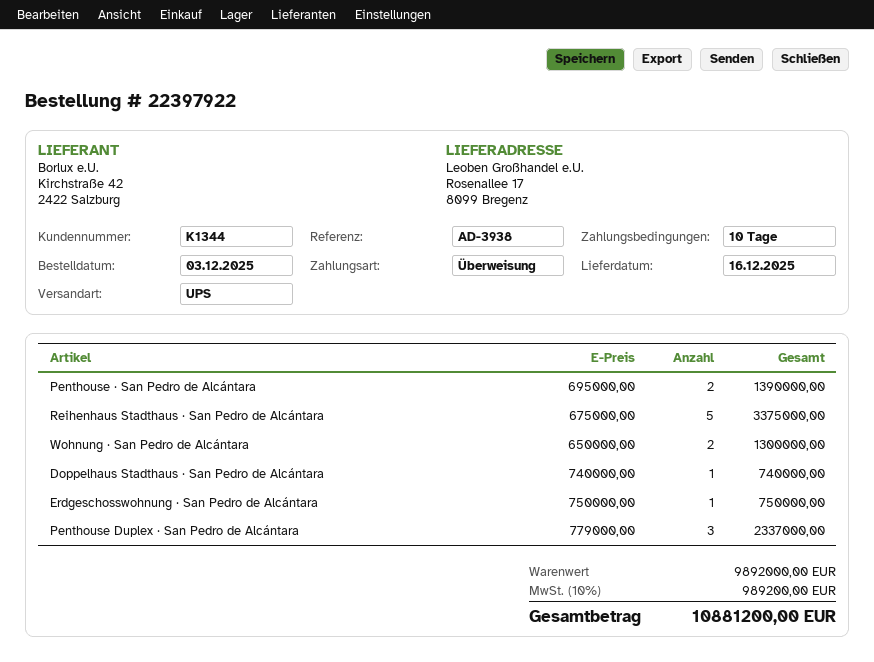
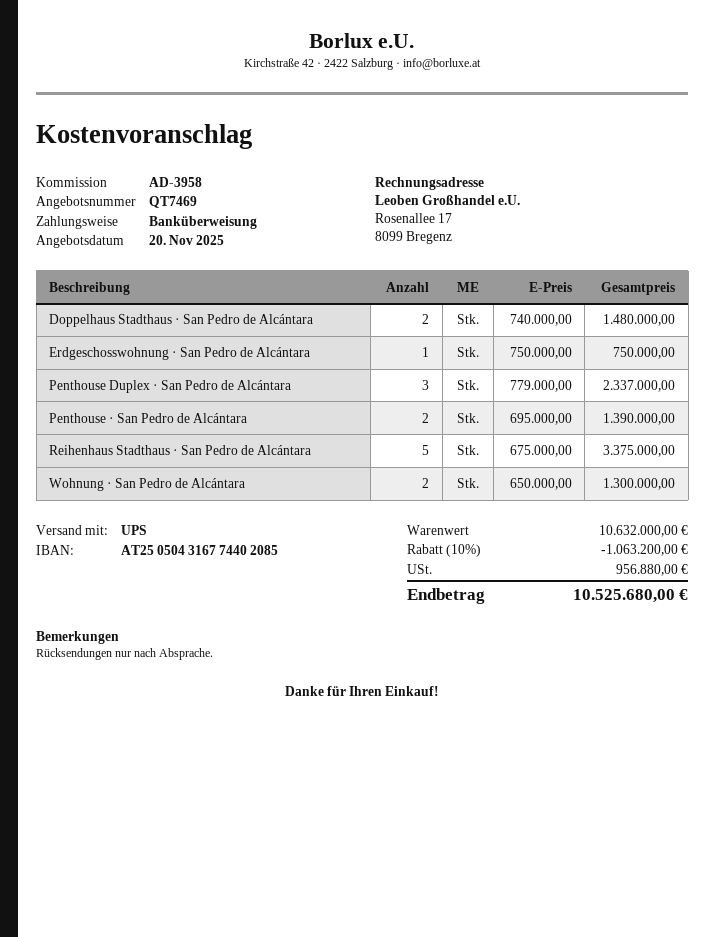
reference: AD-3938 -> AD-3958
Doppelhaus Stadthaus · San Pedro de Alcántara: 1 x 740000.00 = 740000.00 -> 2 x 740000.00 = 1480000.00
subtotal: 9892000.00 -> 10632000.00
discount: none -> 10% = 1063200.00
tax: 989200.00 -> 956880.00
total: 10881200.00 -> 10525680.00

